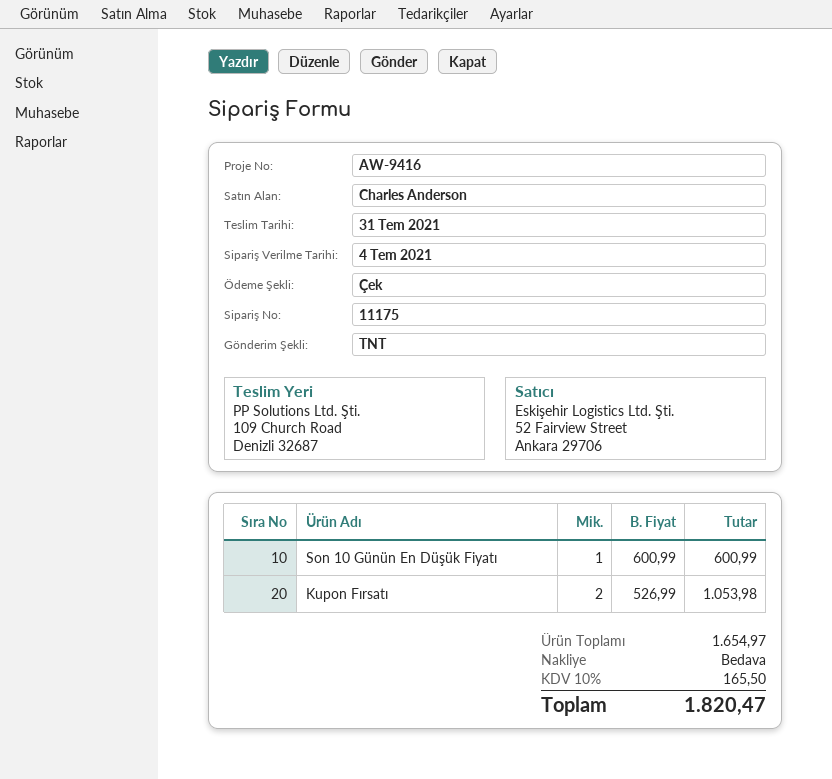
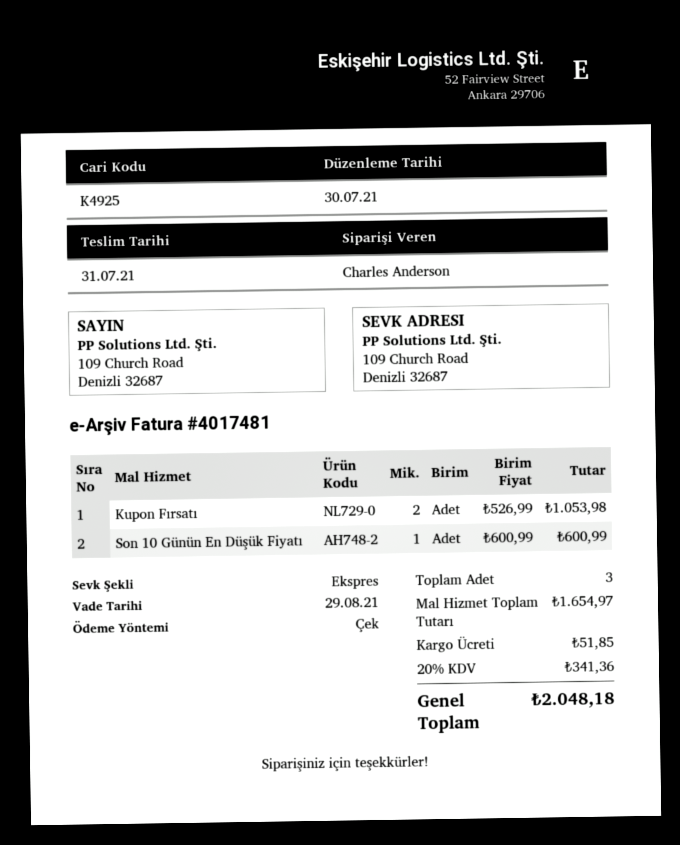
shipping method: TNT -> express
shipping: 0.00 -> 51.85
tax: 10% = 165.50 -> 20% = 341.36
total: 1820.47 -> 2048.18

